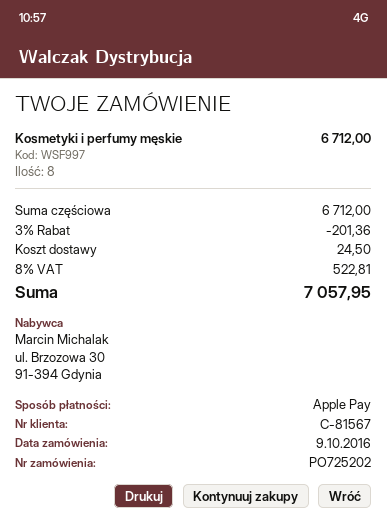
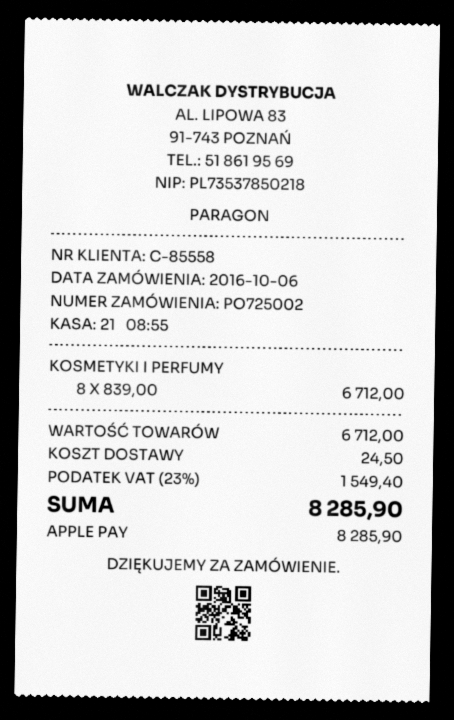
order number: PO725202 -> PO725002
order date: 2016-10-09 -> 2016-10-06
customer number: C-81567 -> C-85558
discount: 3% = 201.36 -> none
tax: 8% = 522.81 -> 23% = 1549.40
total: 7057.95 -> 8285.90

